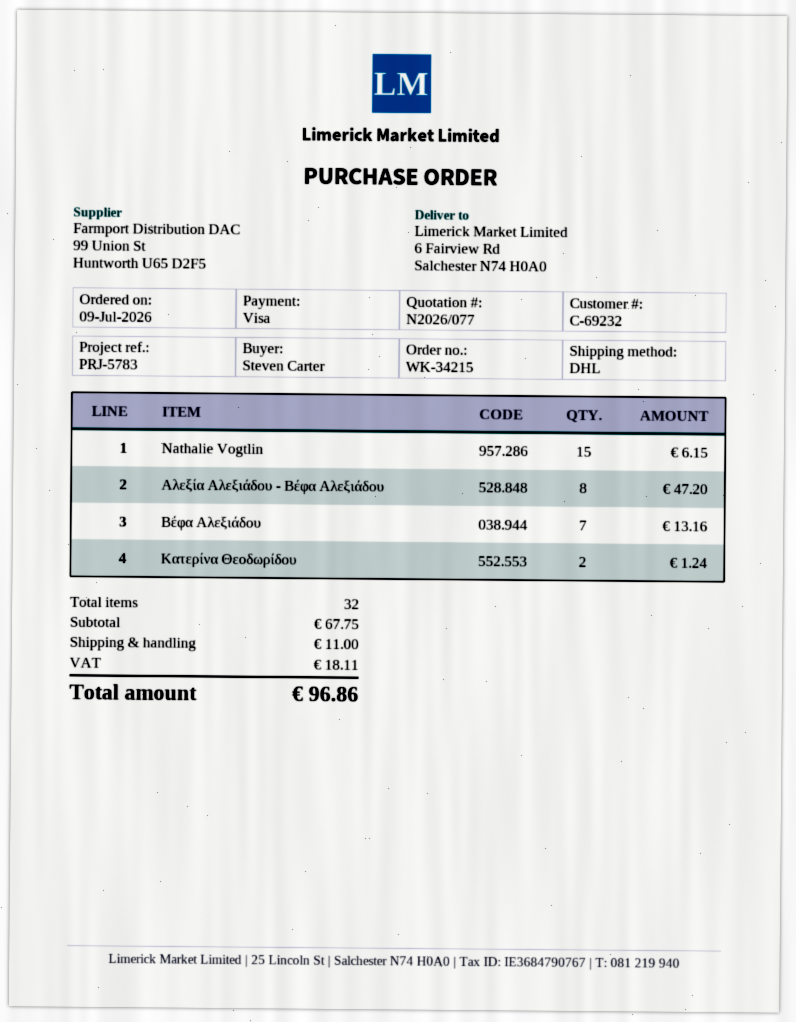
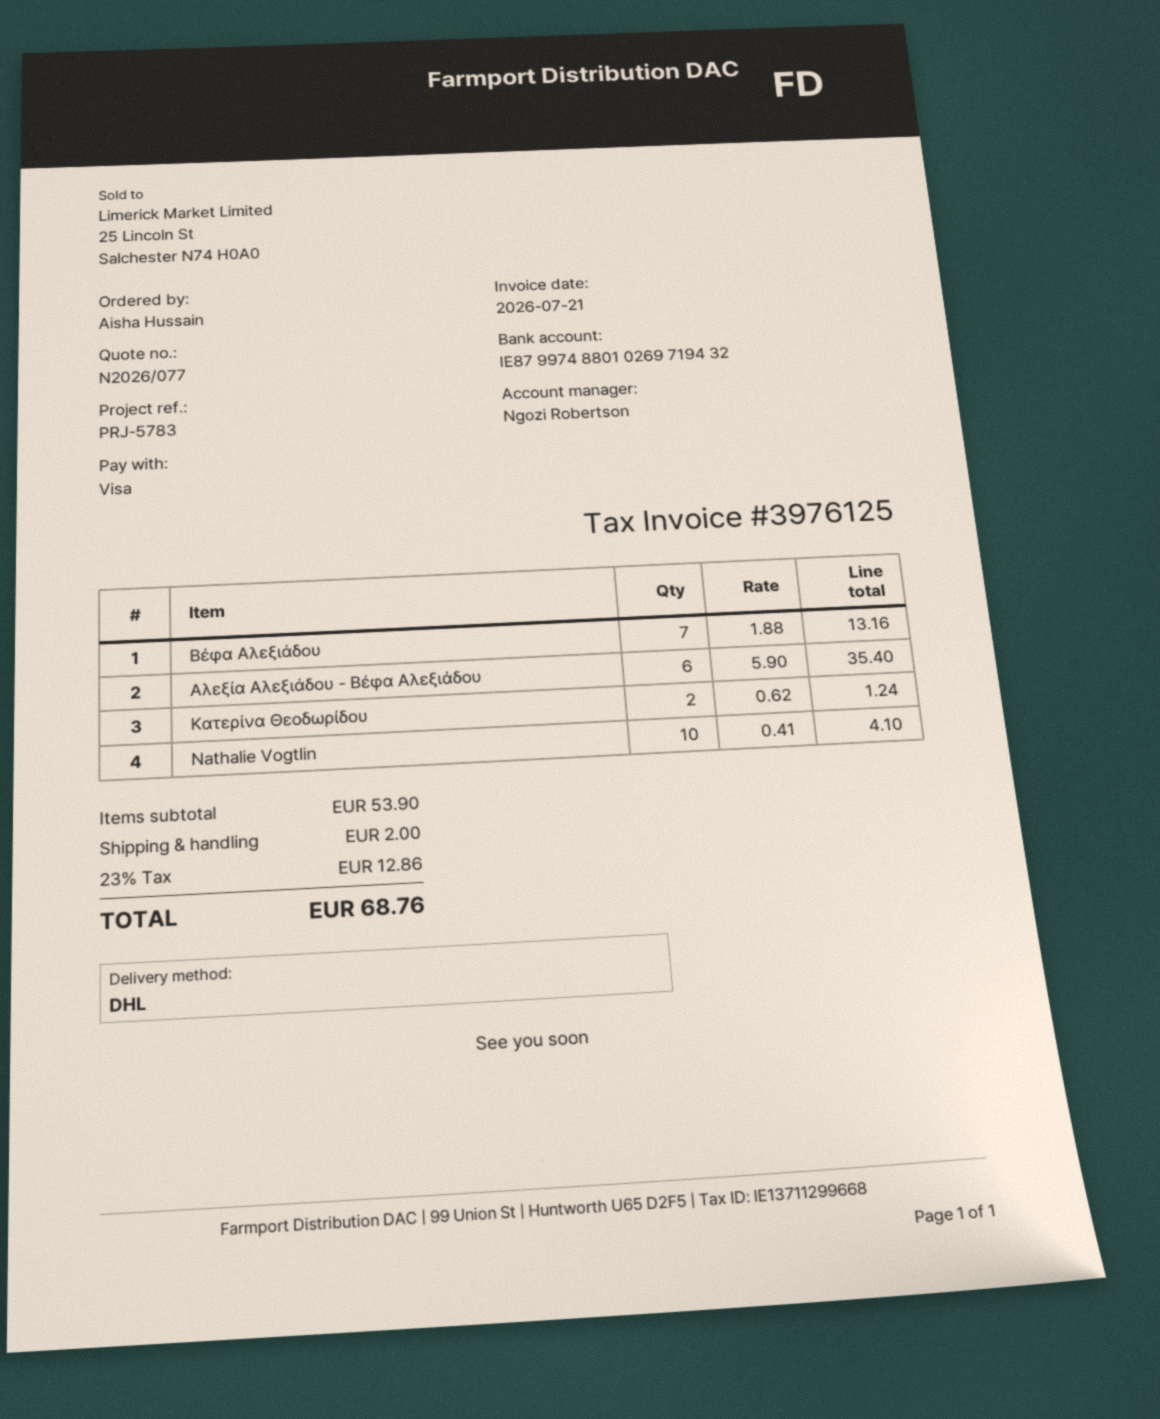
ordered by: Steven Carter -> Aisha Hussain
Nathalie Vogtlin: 15 for 6.15 -> 10 for 4.10
Αλεξία Αλεξιάδου - Βέφα Αλεξιάδου: 8 for 47.20 -> 6 for 35.40
subtotal: 67.75 -> 53.90
shipping: 11.00 -> 2.00
tax: 18.11 -> 12.86
total: 96.86 -> 68.76

